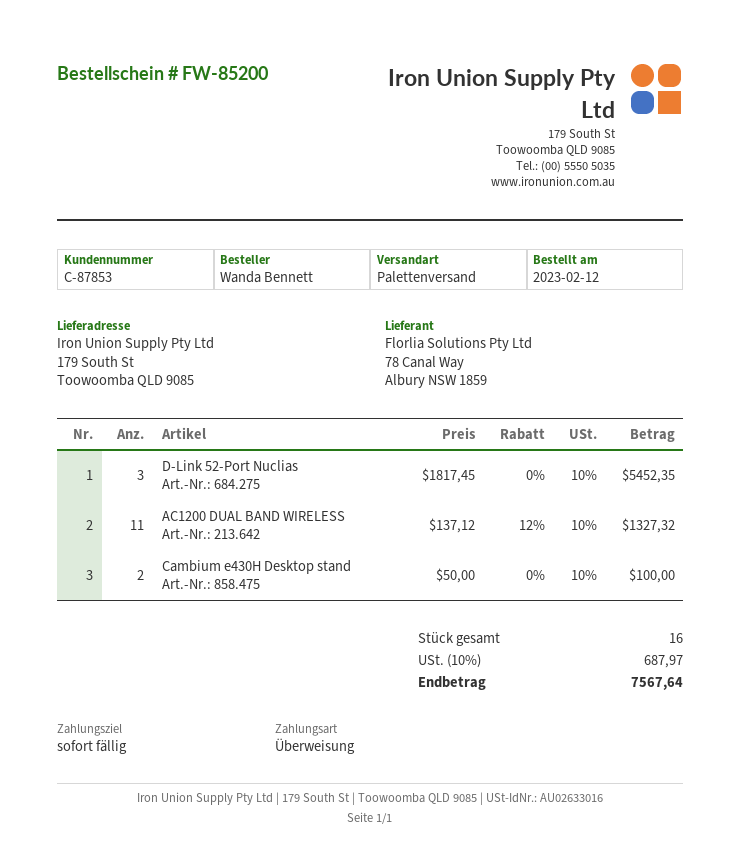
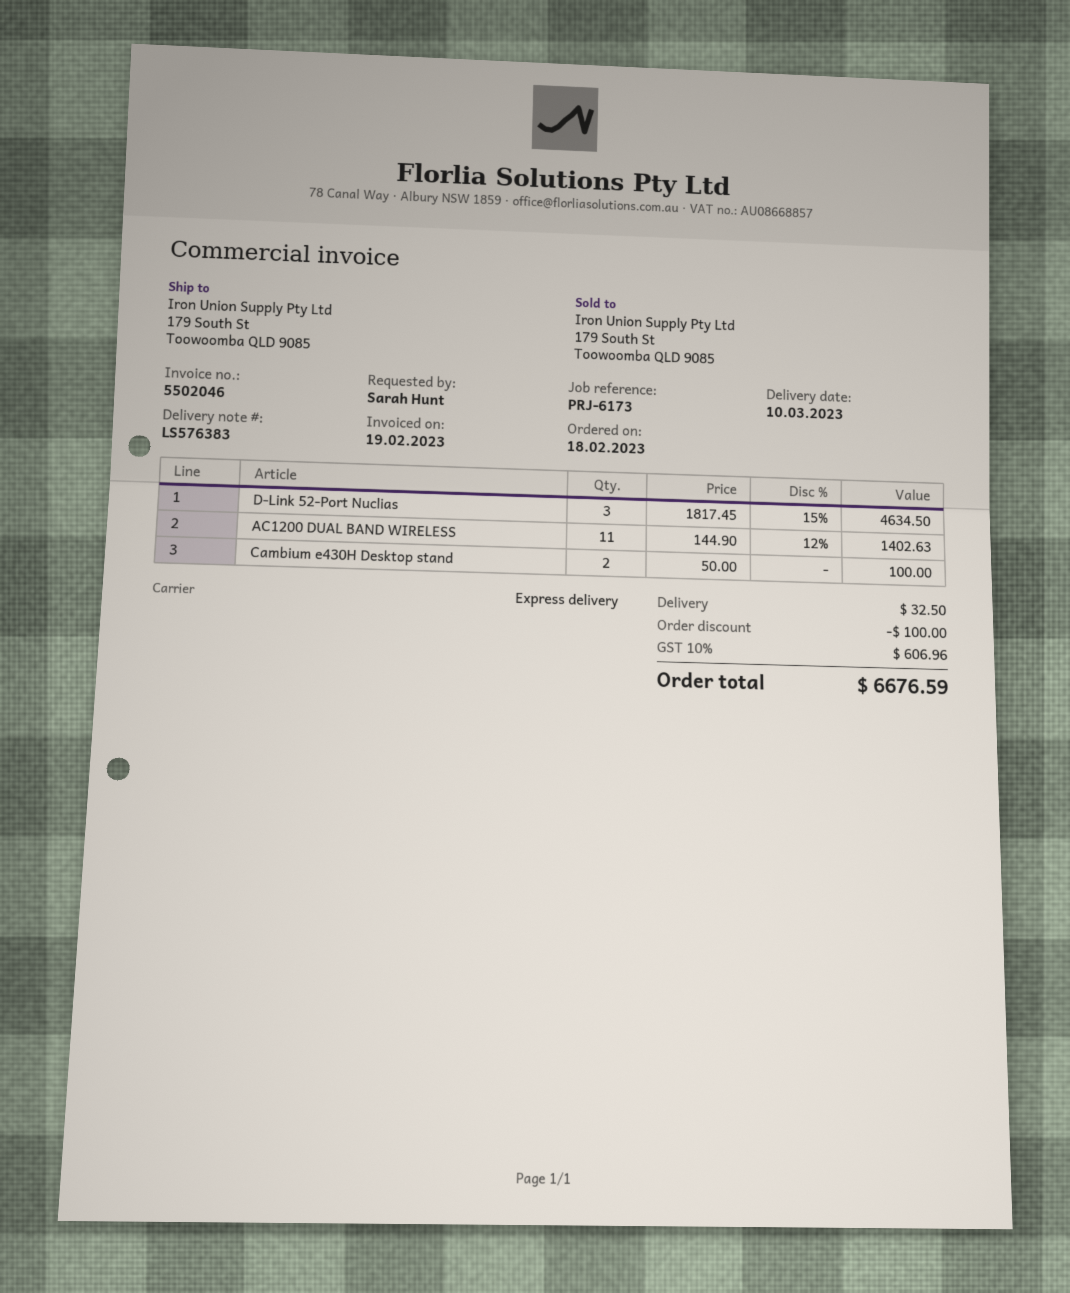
order date: 2023-02-12 -> 2023-02-18
ordered by: Wanda Bennett -> Sarah Hunt
shipping method: pallet freight -> express
D-Link 52-Port Nuclias: 3 x 1817.45 = 5452.35 -> 3 x 1817.45 - 15% = 4634.50
AC1200 DUAL BAND WIRELESS: 11 x 137.12 - 12% = 1327.32 -> 11 x 144.90 - 12% = 1402.63
discount: none -> 100.00
shipping: none -> 32.50
tax: 10% = 687.97 -> 10% = 606.96
total: 7567.64 -> 6676.59

